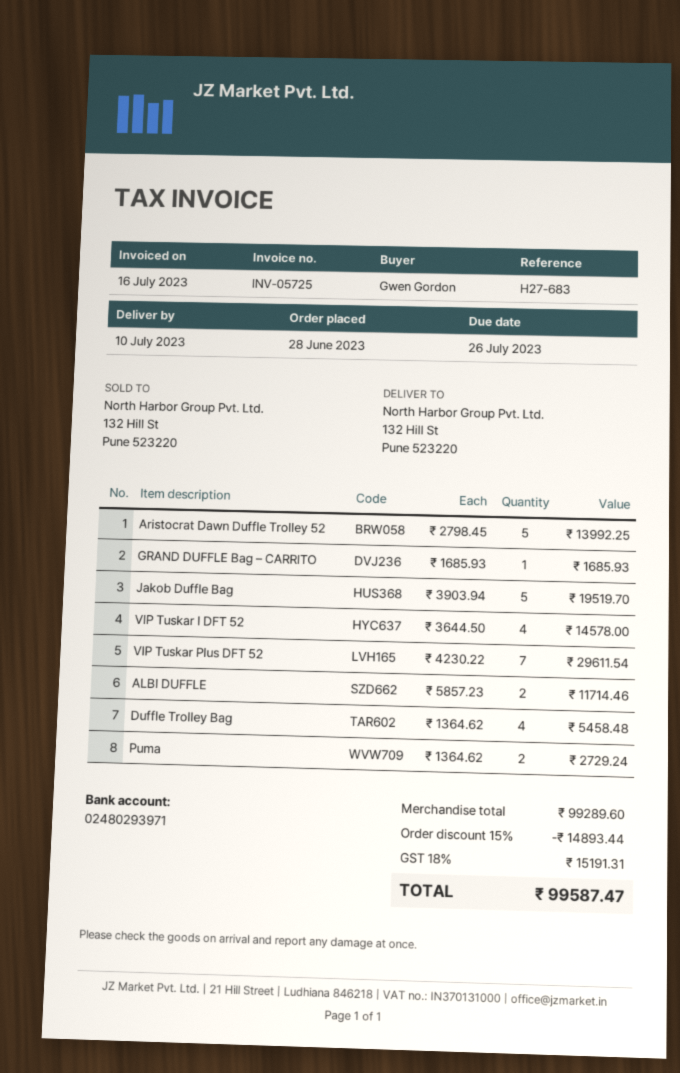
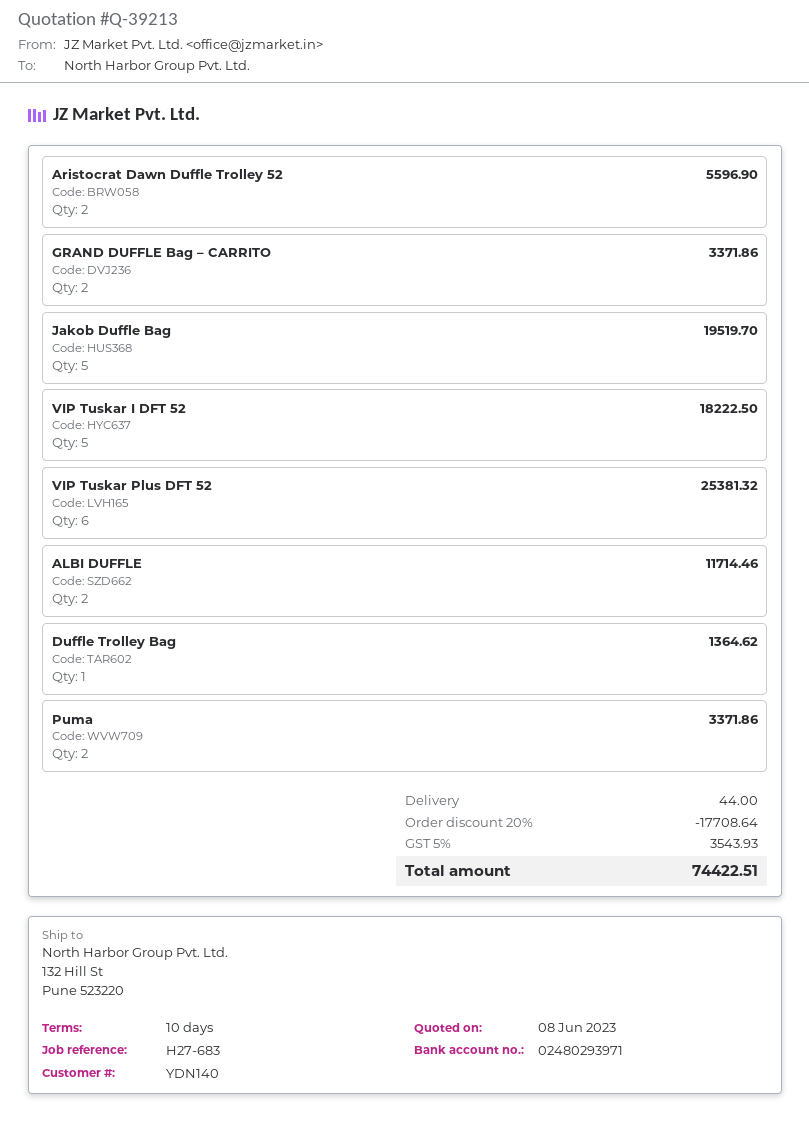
Aristocrat Dawn Duffle Trolley 52: 5 for 13992.25 -> 2 for 5596.90
GRAND DUFFLE Bag – CARRITO: 1 for 1685.93 -> 2 for 3371.86
VIP Tuskar I DFT 52: 4 for 14578.00 -> 5 for 18222.50
VIP Tuskar Plus DFT 52: 7 for 29611.54 -> 6 for 25381.32
Duffle Trolley Bag: 4 for 5458.48 -> 1 for 1364.62
Puma: 2 for 2729.24 -> 2 for 3371.86
discount: 15% = 14893.44 -> 20% = 17708.64
shipping: none -> 44.00
tax: 18% = 15191.31 -> 5% = 3543.93
total: 99587.47 -> 74422.51

